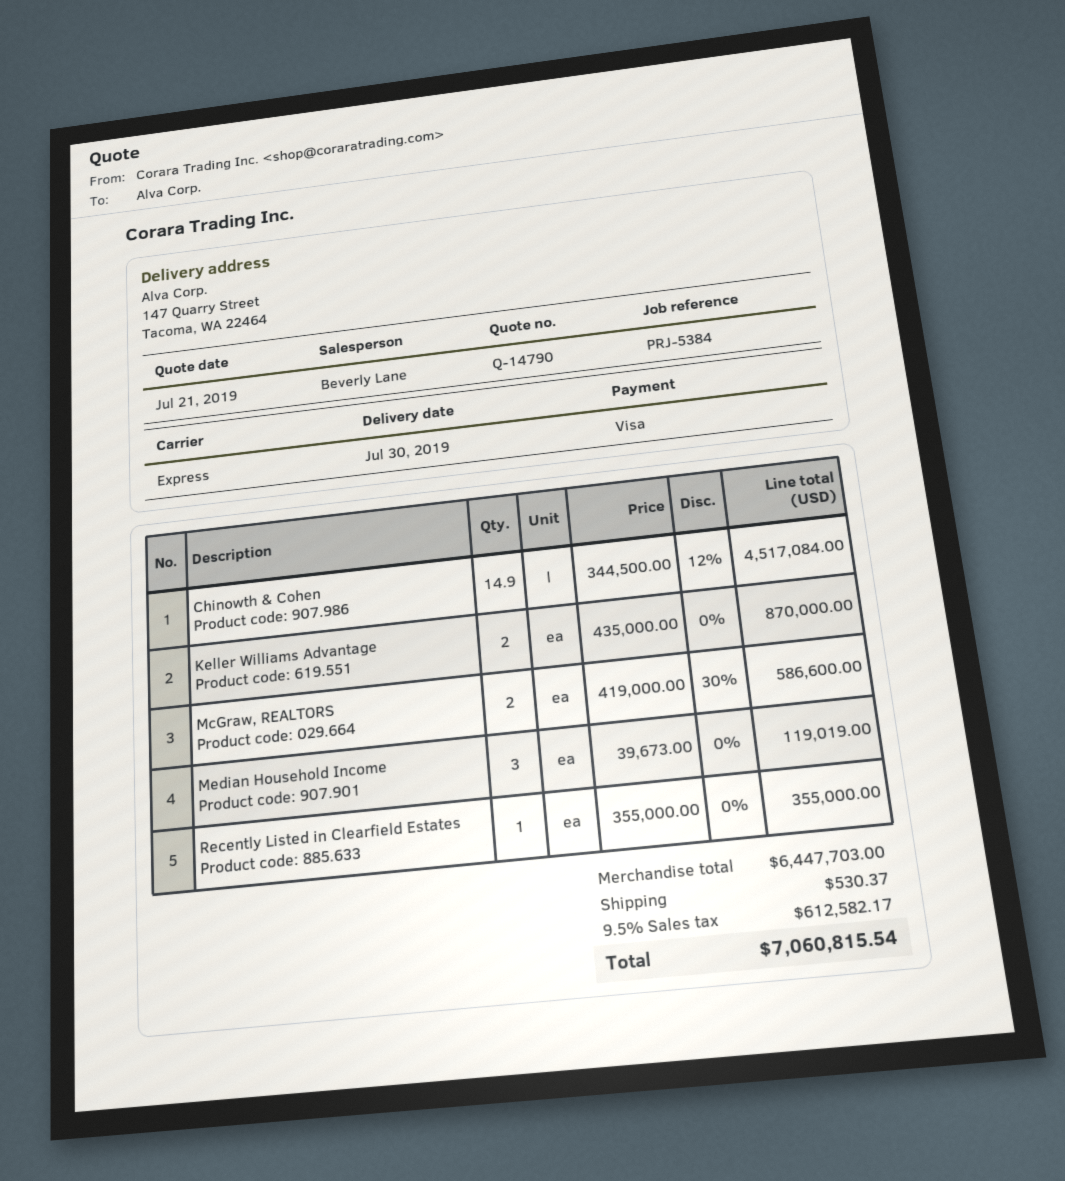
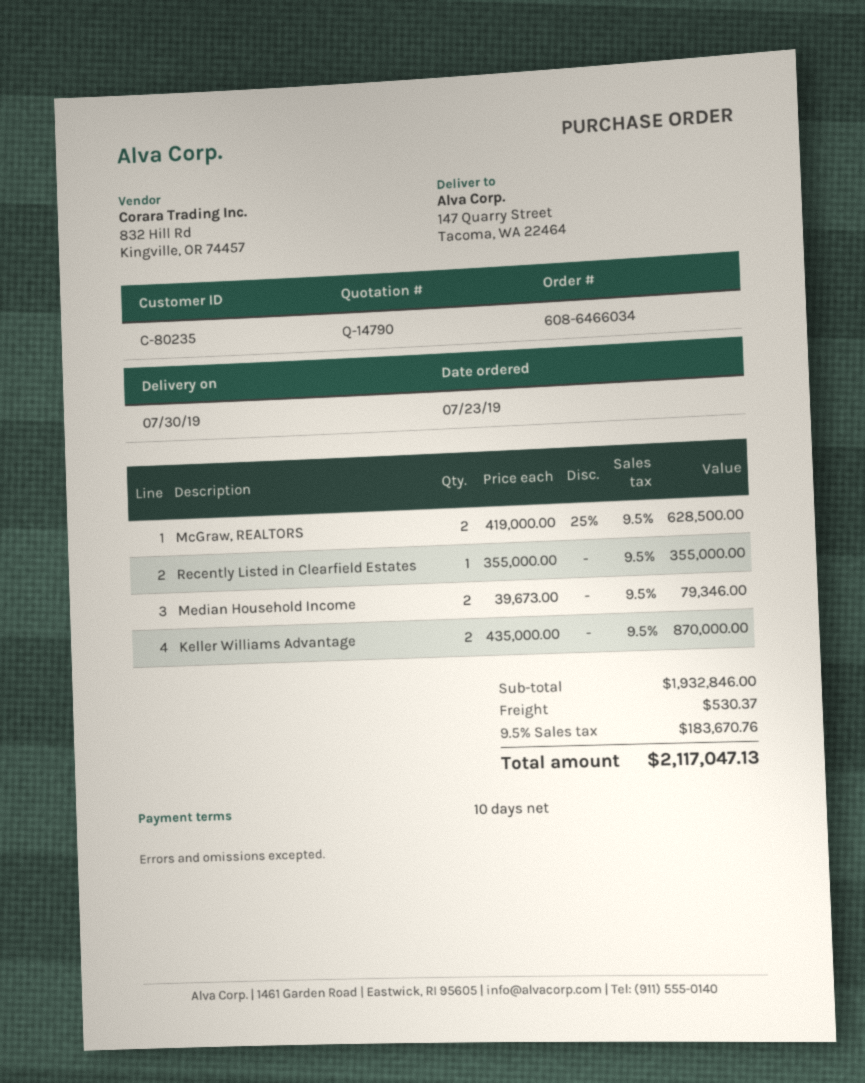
Chinowth & Cohen: 14.9 x 344500.00 - 12% = 4517084.00 -> none
McGraw, REALTORS: 2 x 419000.00 - 30% = 586600.00 -> 2 x 419000.00 - 25% = 628500.00
Median Household Income: 3 x 39673.00 = 119019.00 -> 2 x 39673.00 = 79346.00
subtotal: 6447703.00 -> 1932846.00
tax: 9.5% = 612582.17 -> 9.5% = 183670.76
total: 7060815.54 -> 2117047.13

